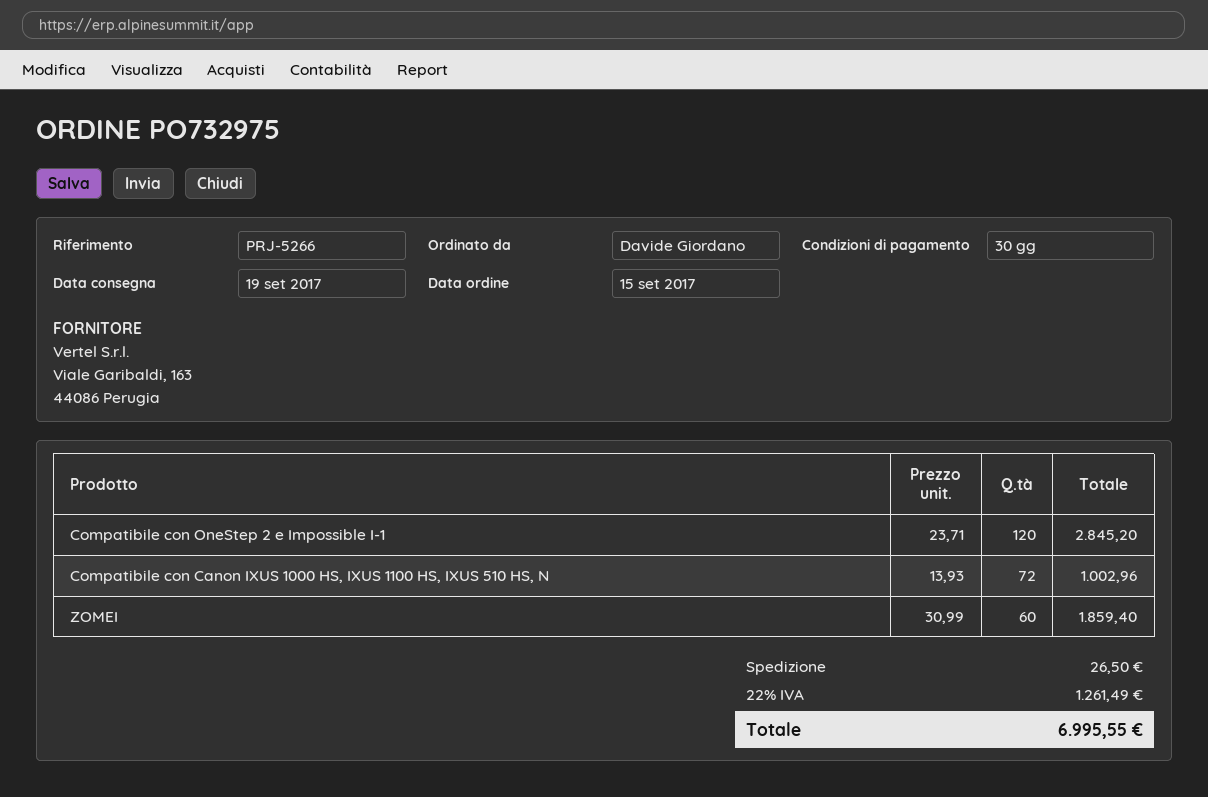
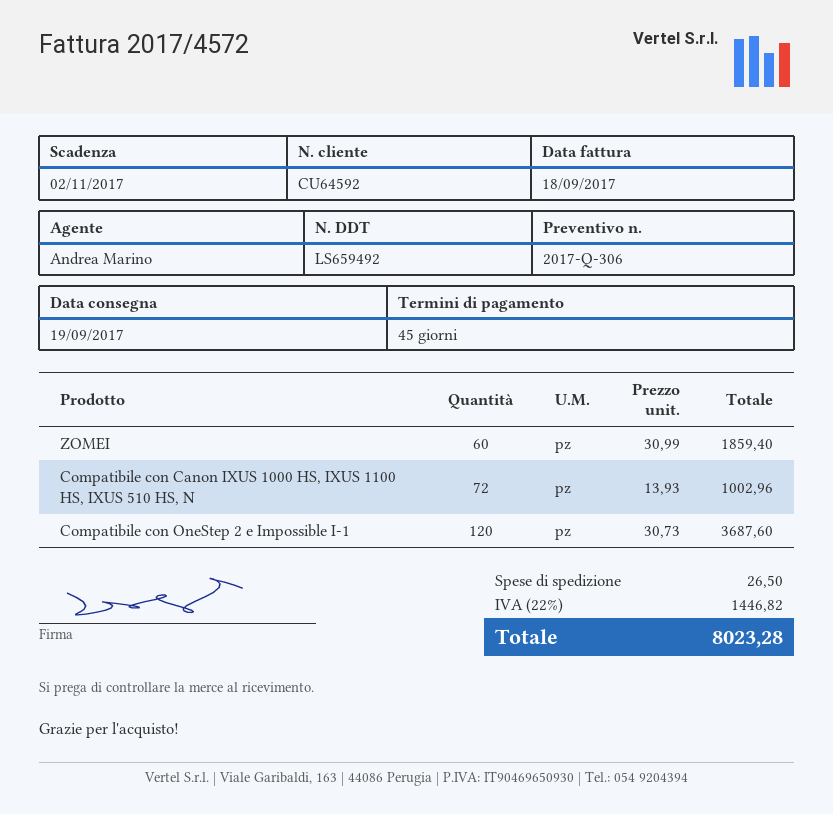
payment terms: 30 days -> 45 days
Compatibile con OneStep 2 e Impossible I-1: 120 x 23.71 = 2845.20 -> 120 x 30.73 = 3687.60
tax: 22% = 1261.49 -> 22% = 1446.82
total: 6995.55 -> 8023.28

